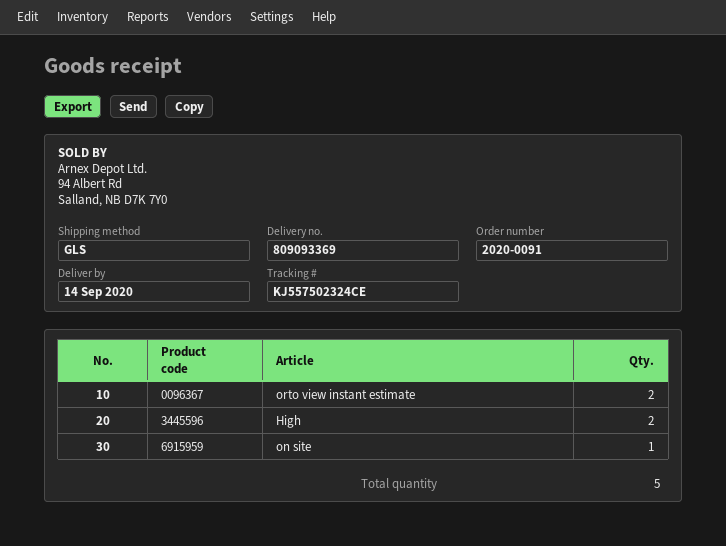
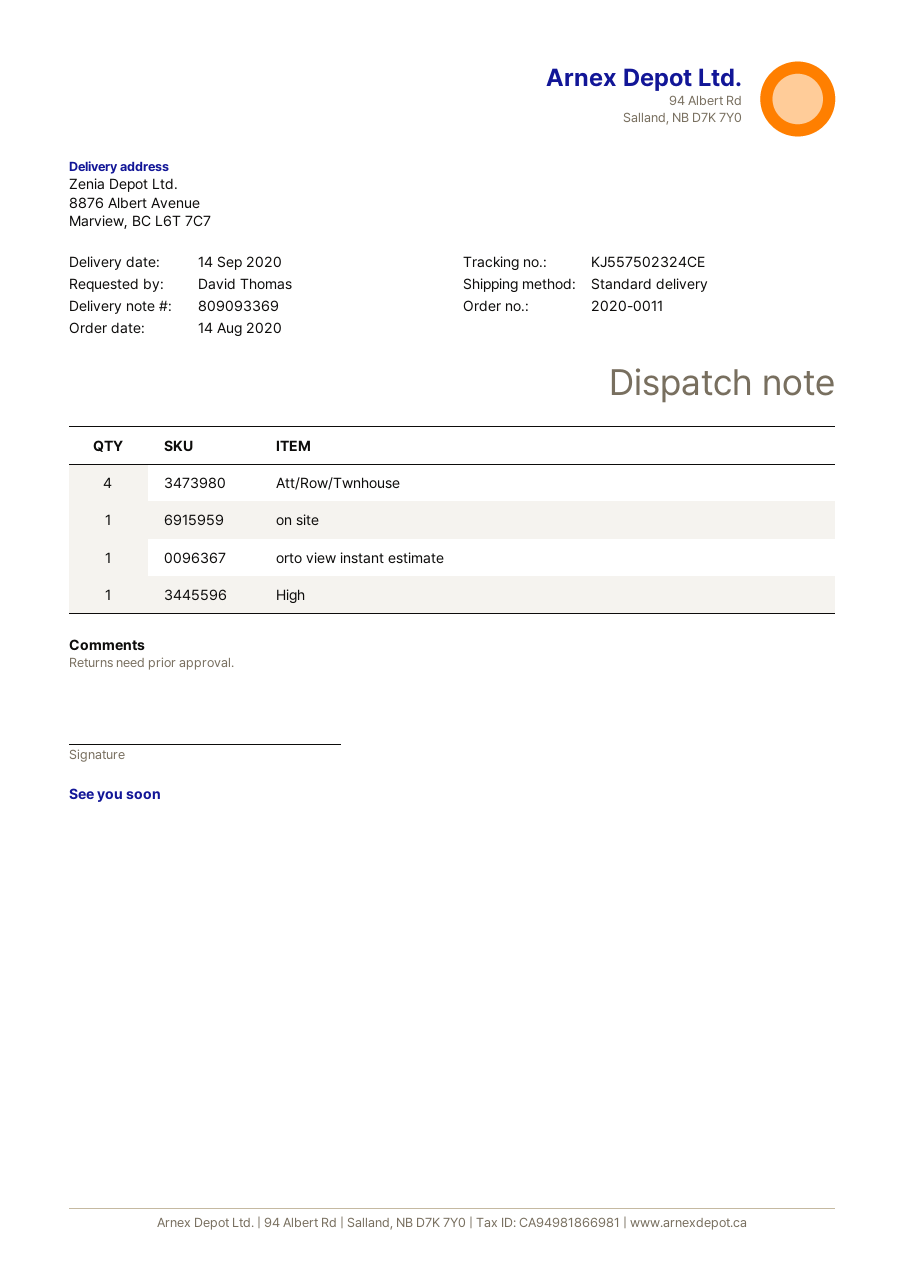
order number: 2020-0091 -> 2020-0011
shipping method: GLS -> standard
orto view instant estimate: 2 -> 1
High: 2 -> 1
Att/Row/Twnhouse: none -> 4

